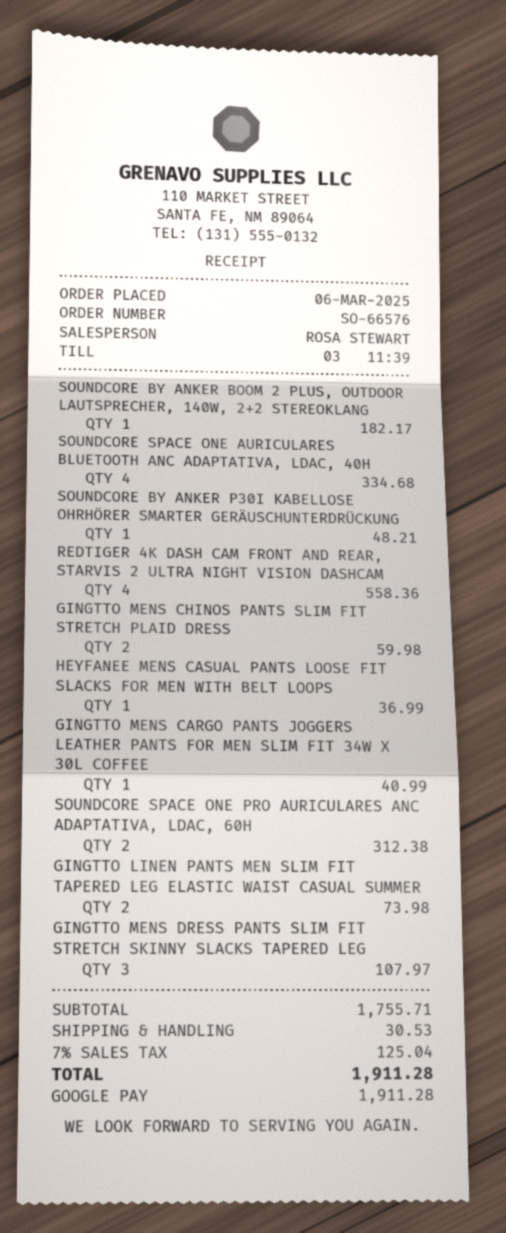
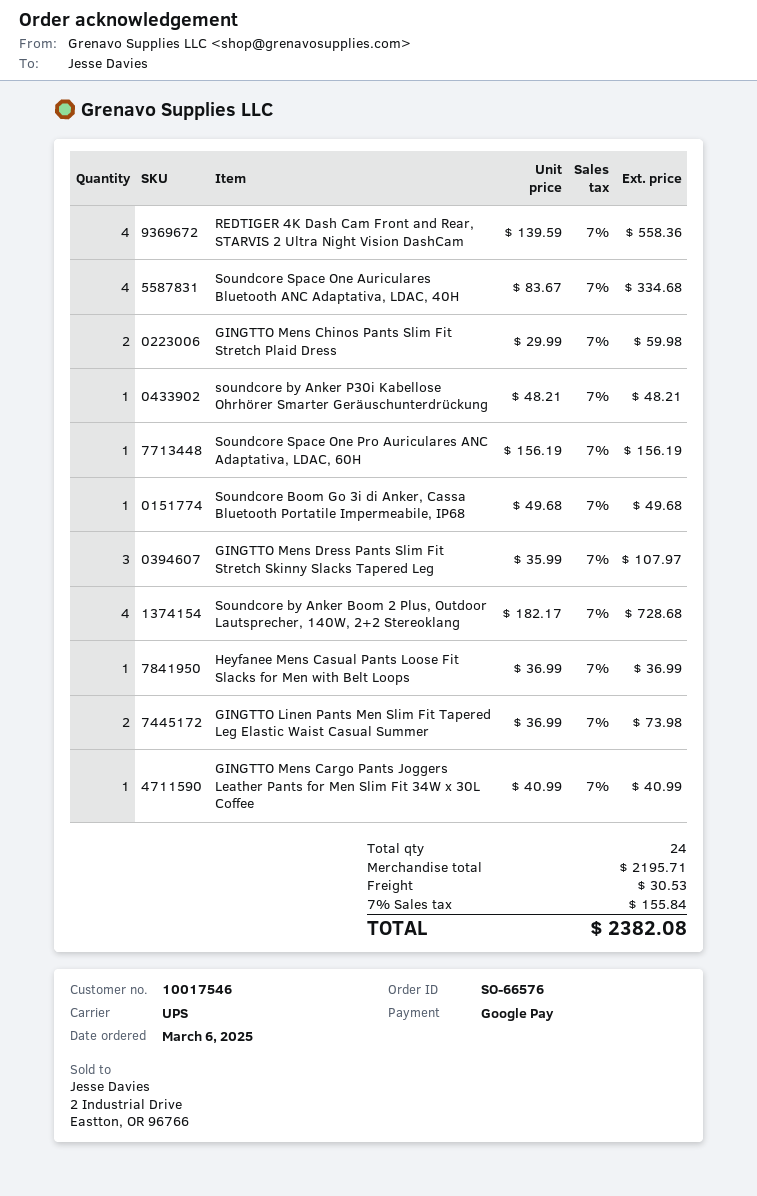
SOUNDCORE BY ANKER BOOM 2 PLUS, OUTDOOR LAUTSPRECHER, 140W, 2+2 STEREOKLANG: 1 for 182.17 -> 4 for 728.68
SOUNDCORE SPACE ONE PRO AURICULARES ANC ADAPTATIVA, LDAC, 60H: 2 for 312.38 -> 1 for 156.19
Soundcore Boom Go 3i di Anker, Cassa Bluetooth Portatile Impermeabile, IP68: none -> 1 for 49.68
subtotal: 1755.71 -> 2195.71
tax: 7% = 125.04 -> 7% = 155.84
total: 1911.28 -> 2382.08

